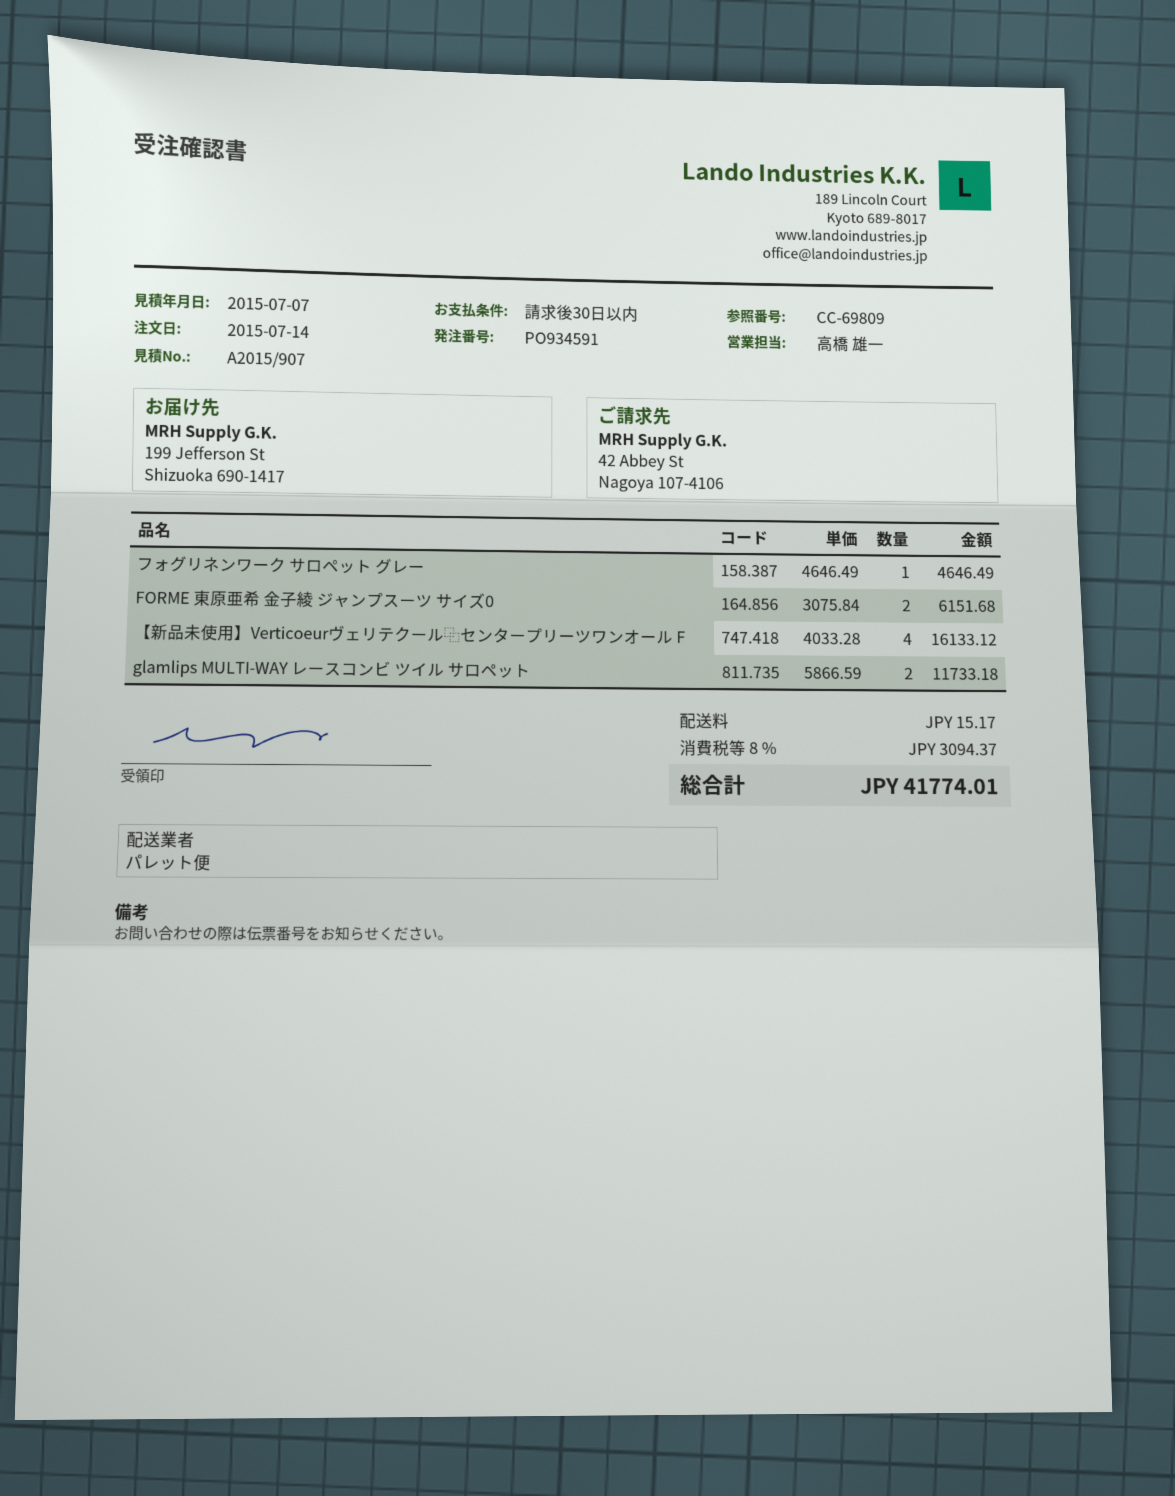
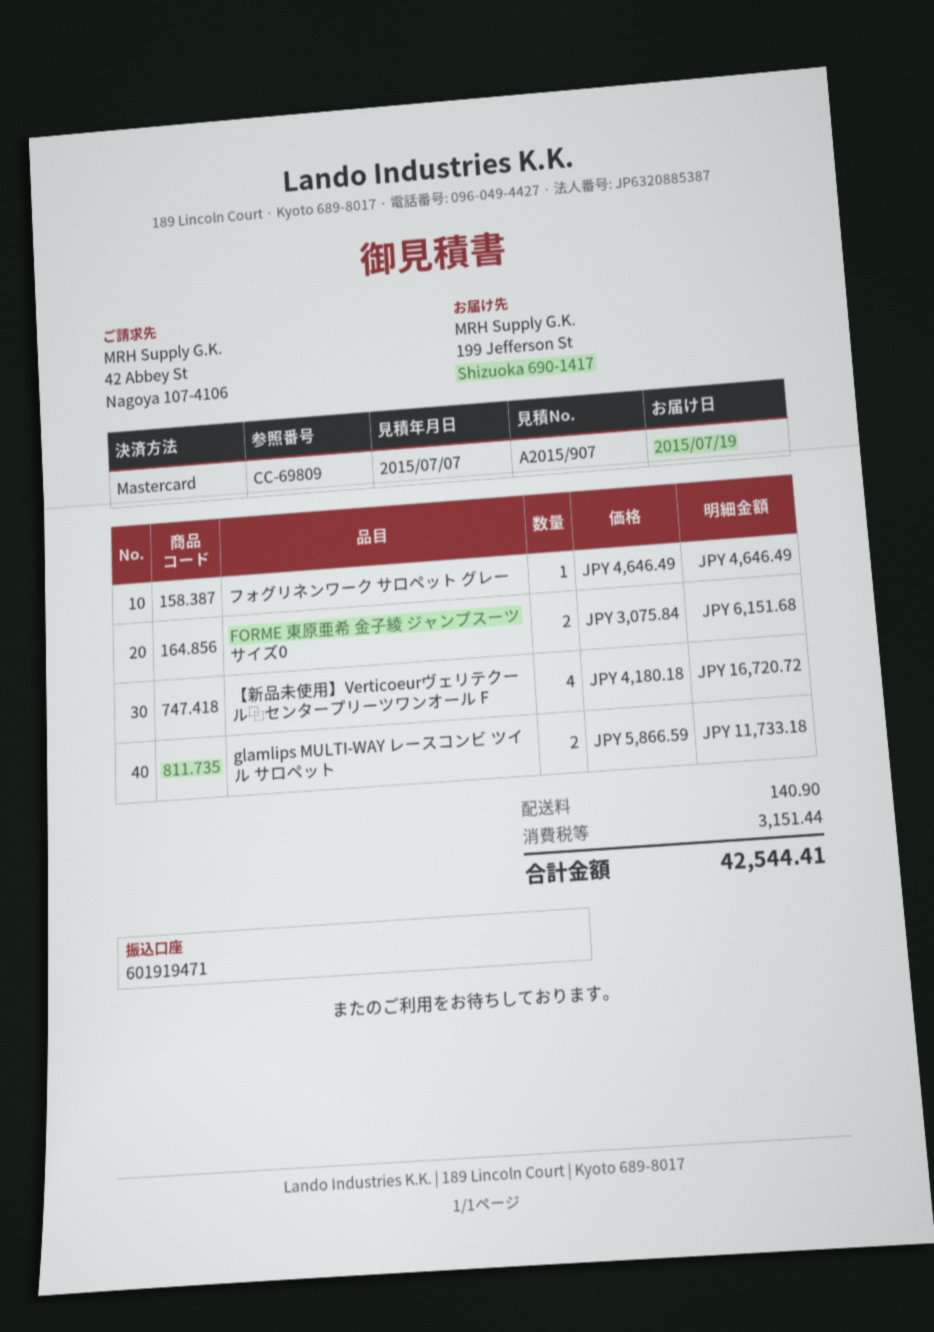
【新品未使用】Verticoeurヴェリテクール⿻センタープリーツワンオール F: 4 x 4033.28 = 16133.12 -> 4 x 4180.18 = 16720.72
shipping: 15.17 -> 140.90
tax: 3094.37 -> 3151.44
total: 41774.01 -> 42544.41

